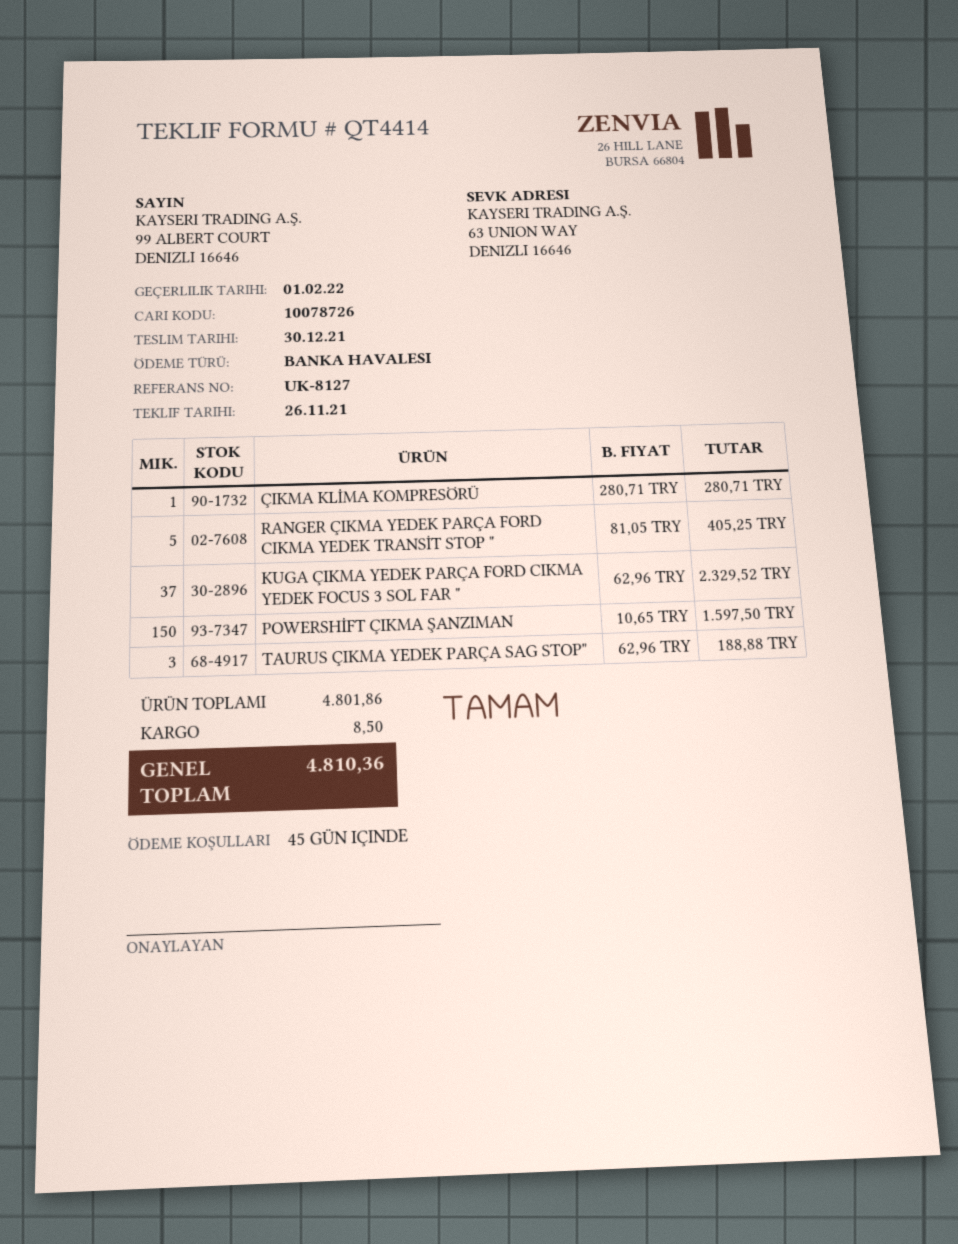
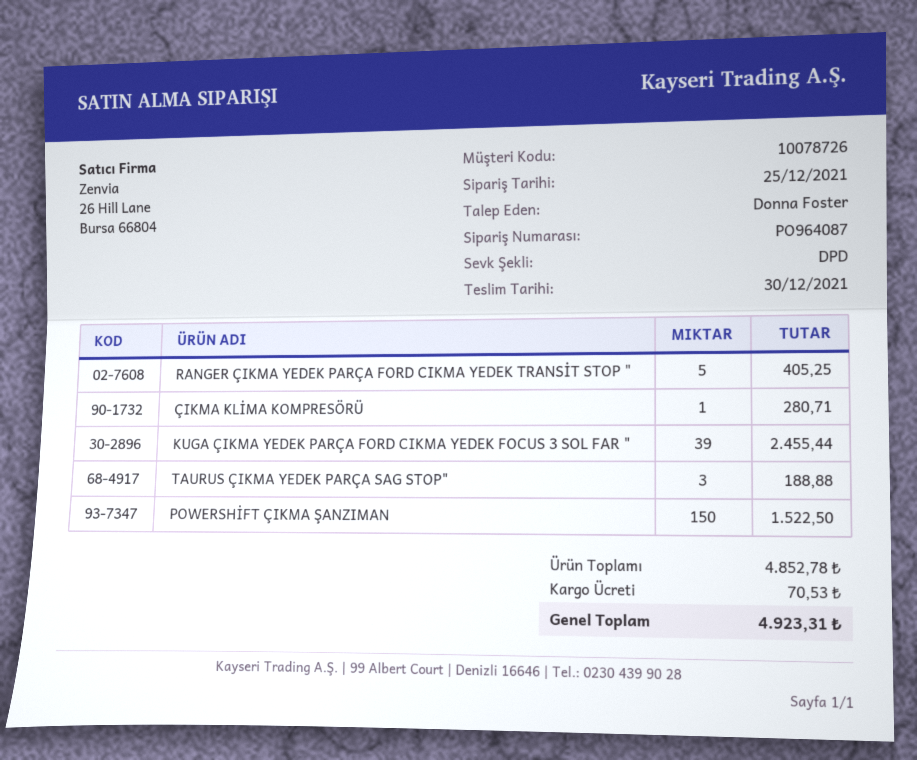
KUGA ÇIKMA YEDEK PARÇA FORD CIKMA YEDEK FOCUS 3 SOL FAR ": 37 for 2329.52 -> 39 for 2455.44
POWERSHİFT ÇIKMA ŞANZIMAN: 150 for 1597.50 -> 150 for 1522.50
subtotal: 4801.86 -> 4852.78
shipping: 8.50 -> 70.53
total: 4810.36 -> 4923.31

